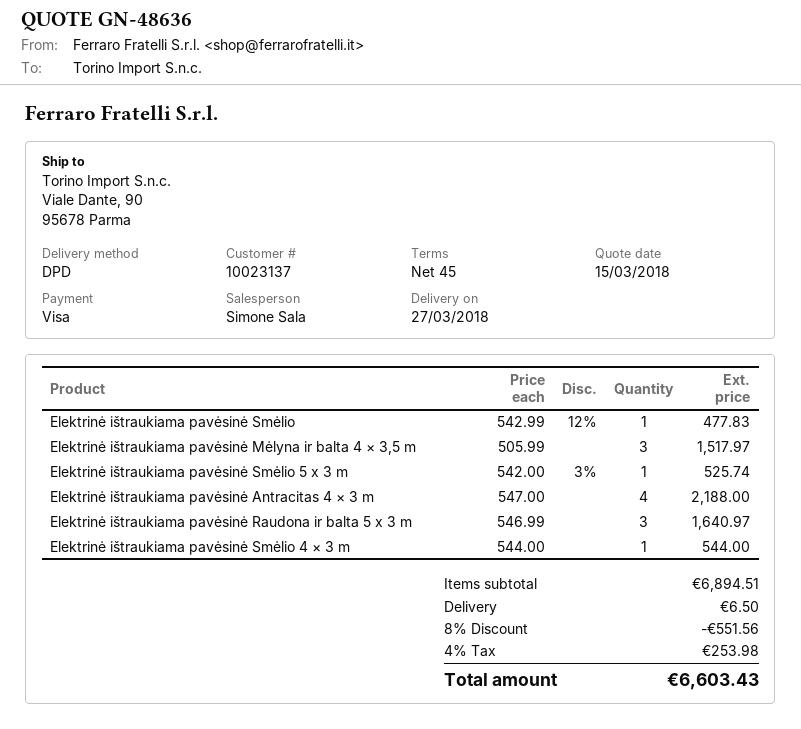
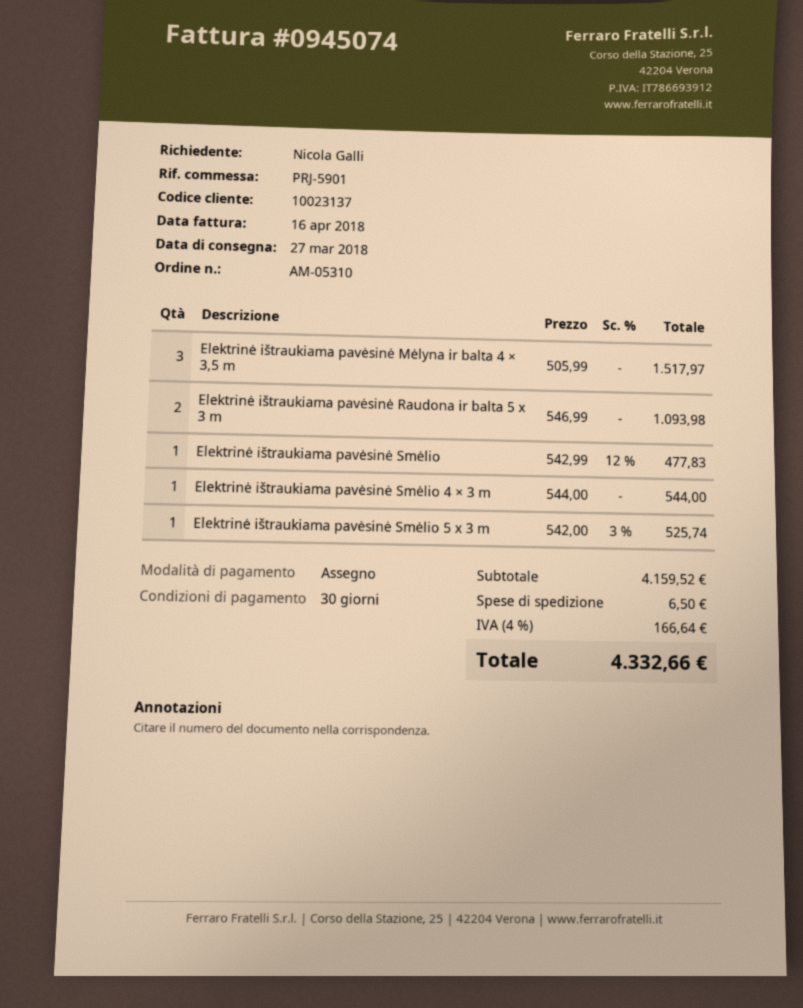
payment terms: 45 days -> 30 days
payment method: Visa -> cheque
Elektrinė ištraukiama pavėsinė Antracitas 4 × 3 m: 4 x 547.00 = 2188.00 -> none
Elektrinė ištraukiama pavėsinė Raudona ir balta 5 x 3 m: 3 x 546.99 = 1640.97 -> 2 x 546.99 = 1093.98
subtotal: 6894.51 -> 4159.52
discount: 8% = 551.56 -> none
tax: 4% = 253.98 -> 4% = 166.64
total: 6603.43 -> 4332.66

